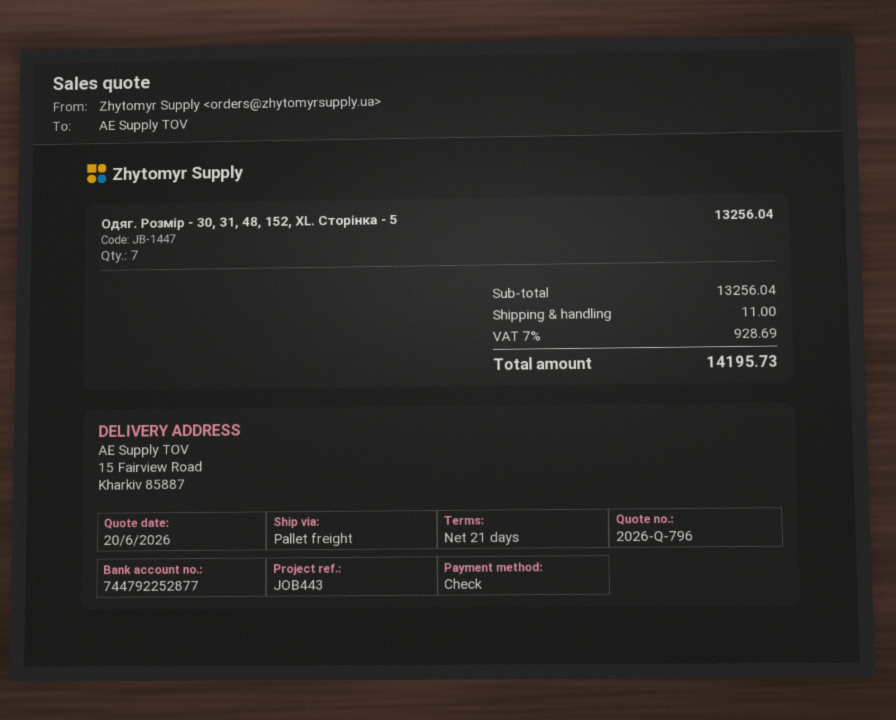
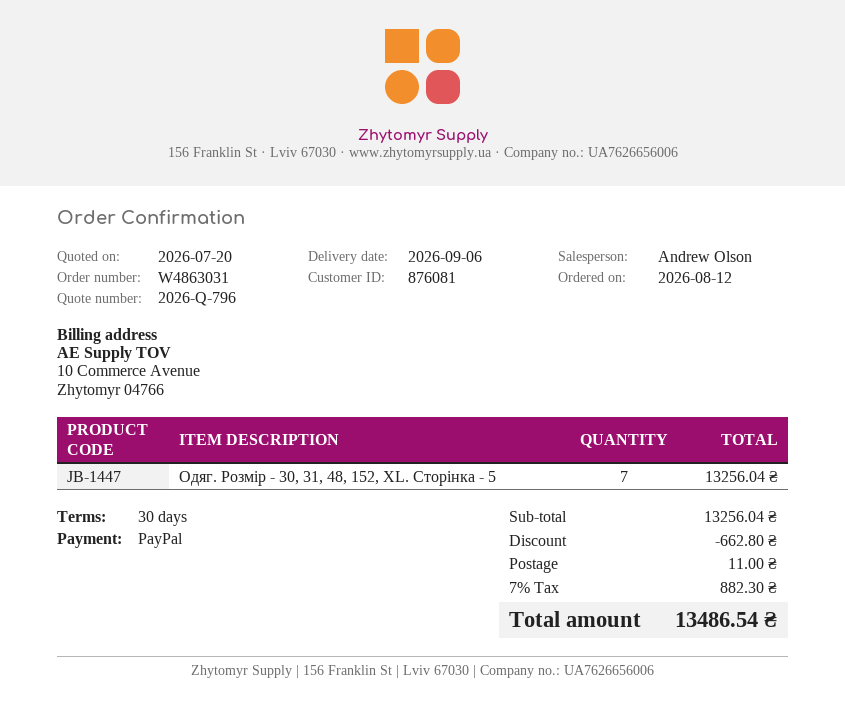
quote date: 2026-06-20 -> 2026-07-20
payment terms: 21 days -> 30 days
payment method: cheque -> PayPal
discount: none -> 662.80
tax: 7% = 928.69 -> 7% = 882.30
total: 14195.73 -> 13486.54

